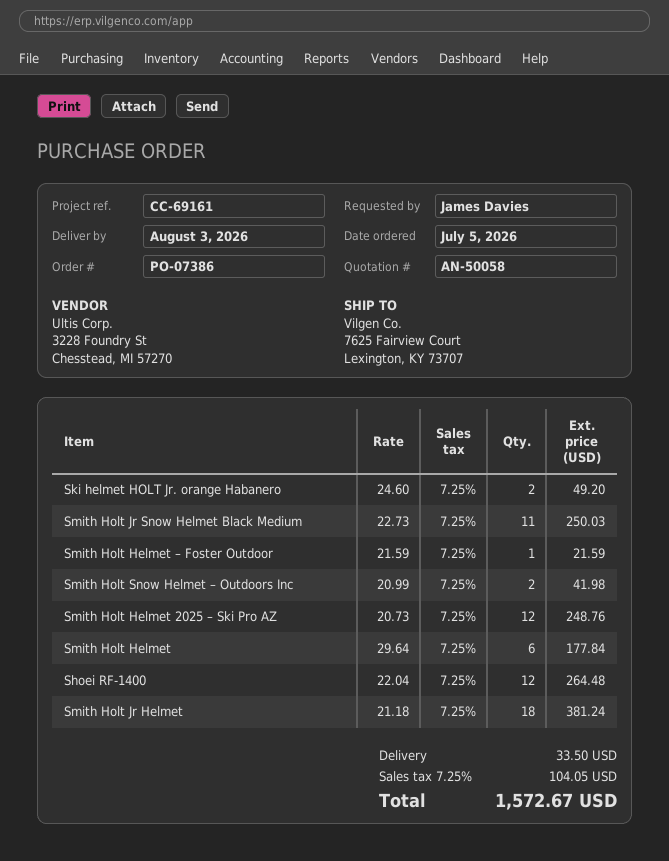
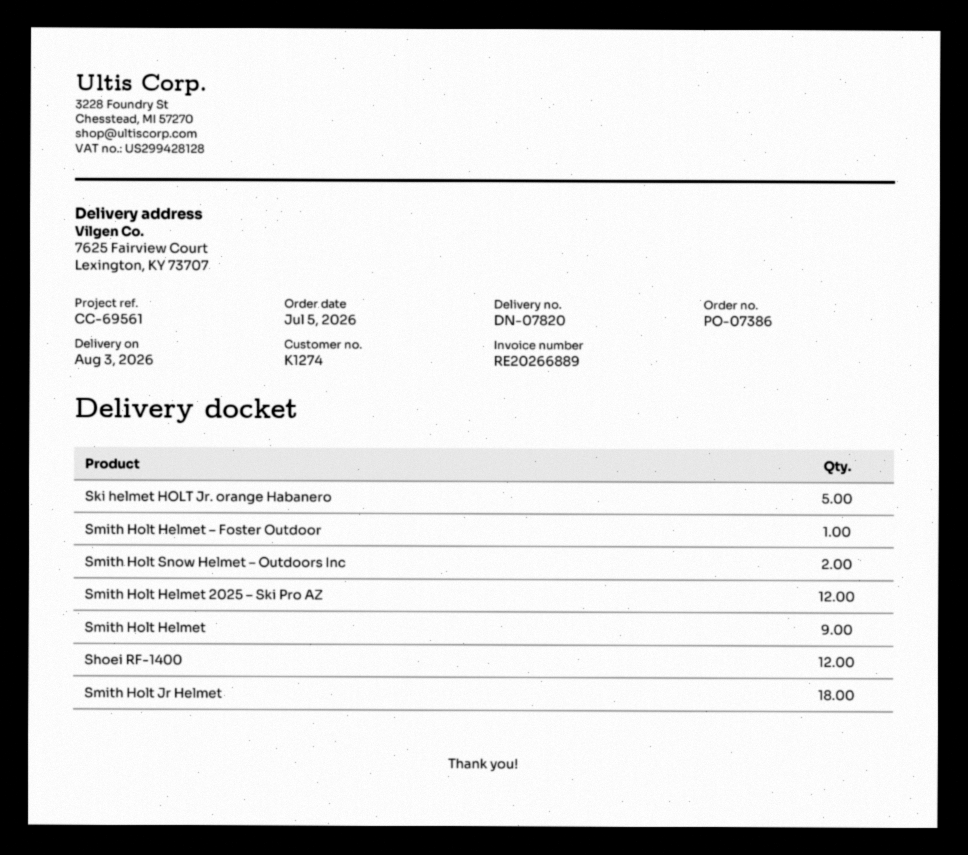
reference: CC-69161 -> CC-69561
Ski helmet HOLT Jr. orange Habanero: 2 -> 5
Smith Holt Jr Snow Helmet Black Medium: 11 -> none
Smith Holt Helmet: 6 -> 9

